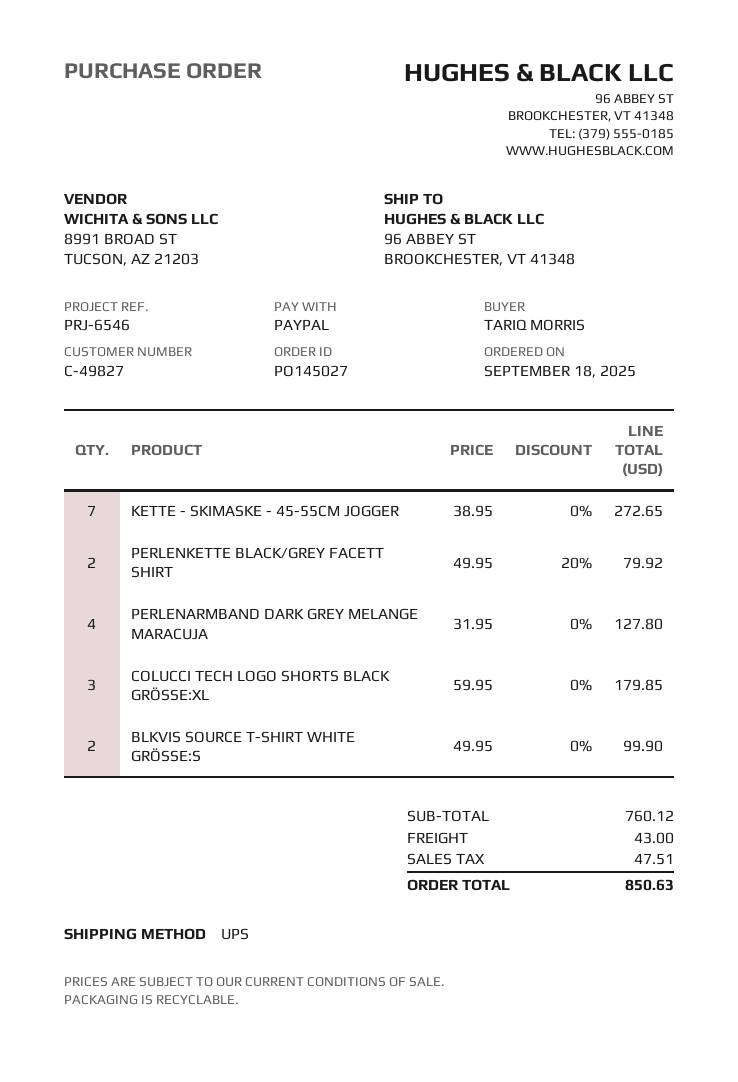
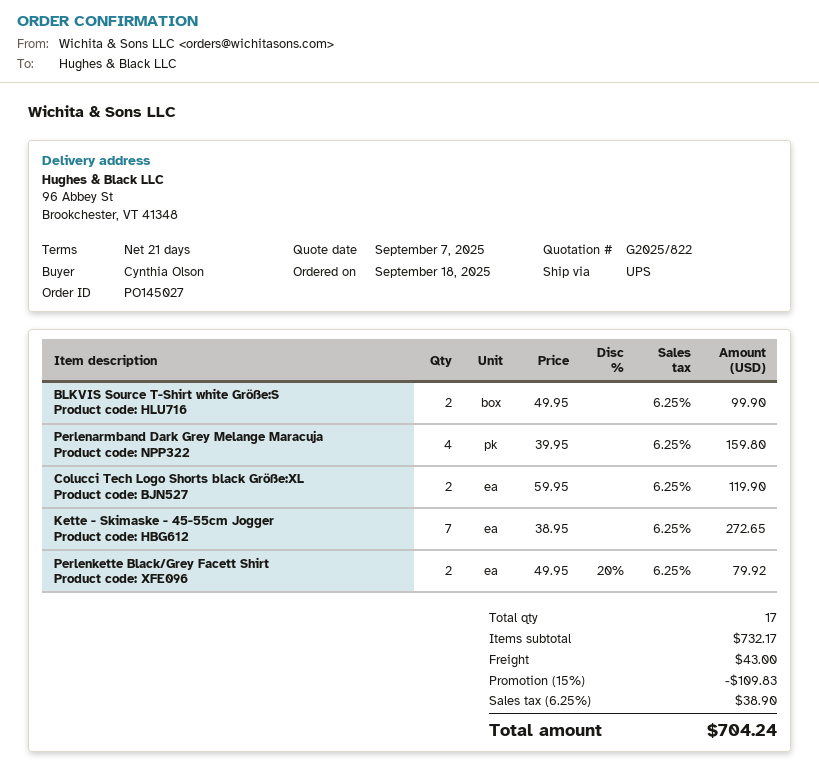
ordered by: TARIQ MORRIS -> Cynthia Olson
PERLENARMBAND DARK GREY MELANGE MARACUJA: 4 x 31.95 = 127.80 -> 4 x 39.95 = 159.80
COLUCCI TECH LOGO SHORTS BLACK GRÖSSE:XL: 3 x 59.95 = 179.85 -> 2 x 59.95 = 119.90
subtotal: 760.12 -> 732.17
discount: none -> 15% = 109.83
tax: 47.51 -> 38.90
total: 850.63 -> 704.24

